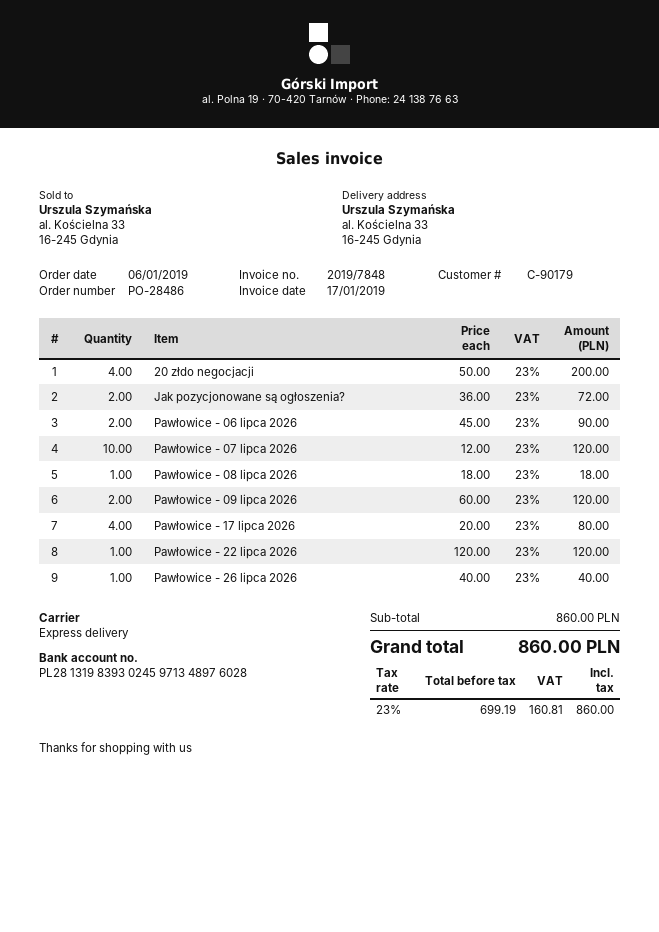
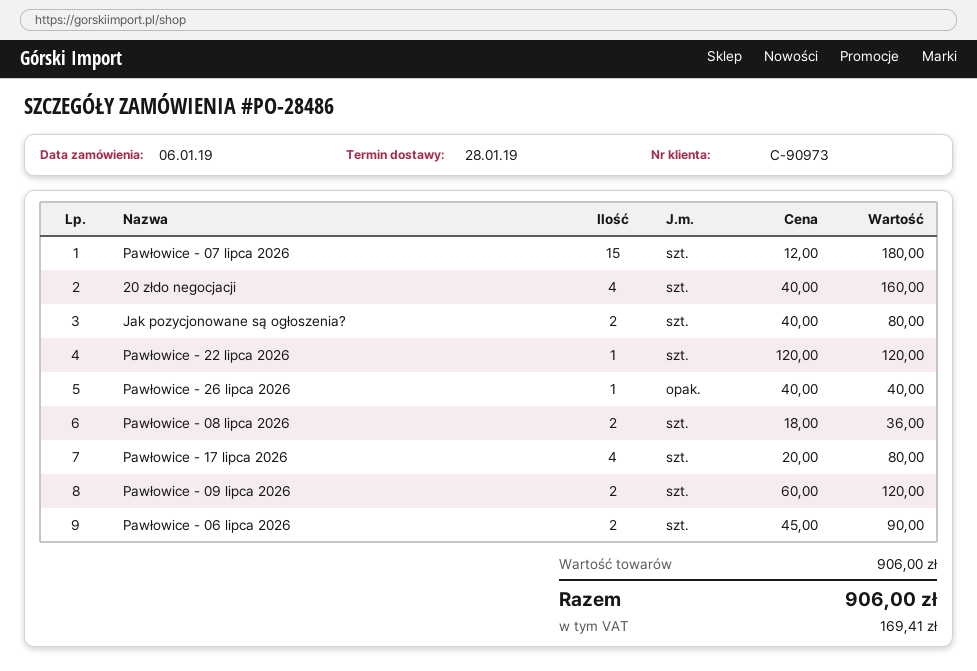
customer number: C-90179 -> C-90973
20 złdo negocjacji: 4 x 50.00 = 200.00 -> 4 x 40.00 = 160.00
Jak pozycjonowane są ogłoszenia?: 2 x 36.00 = 72.00 -> 2 x 40.00 = 80.00
Pawłowice - 07 lipca 2026: 10 x 12.00 = 120.00 -> 15 x 12.00 = 180.00
Pawłowice - 08 lipca 2026: 1 x 18.00 = 18.00 -> 2 x 18.00 = 36.00
subtotal: 860.00 -> 906.00
tax: 160.81 -> 169.41
total: 860.00 -> 906.00

